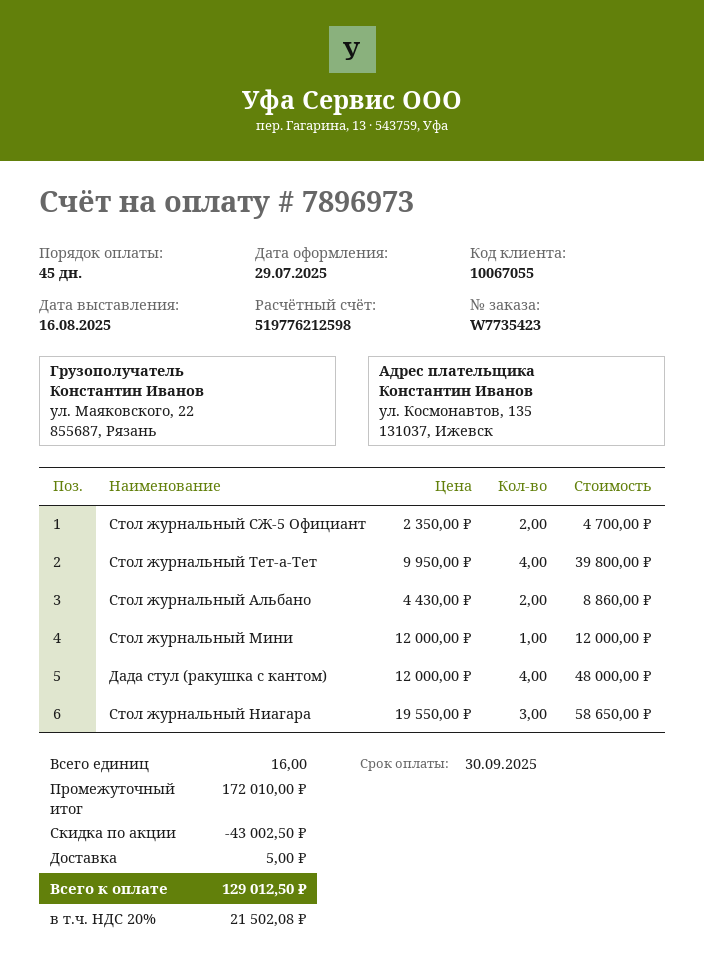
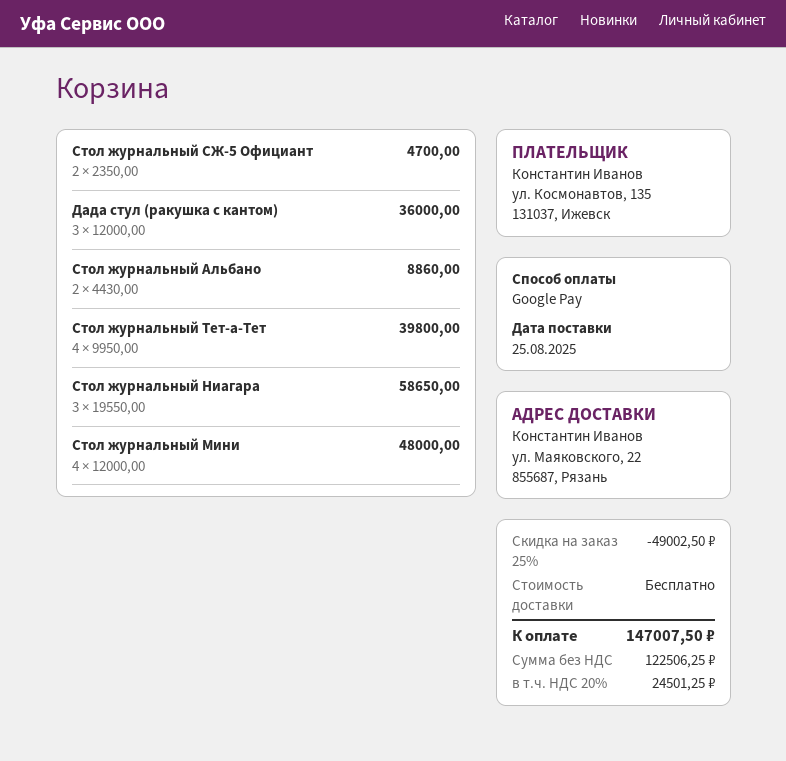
Стол журнальный Мини: 1 x 12000.00 = 12000.00 -> 4 x 12000.00 = 48000.00
Дада стул (ракушка с кантом): 4 x 12000.00 = 48000.00 -> 3 x 12000.00 = 36000.00
discount: 43002.50 -> 49002.50
shipping: 5.00 -> 0.00
tax: 20% = 21502.08 -> 20% = 24501.25
total: 129012.50 -> 147007.50

